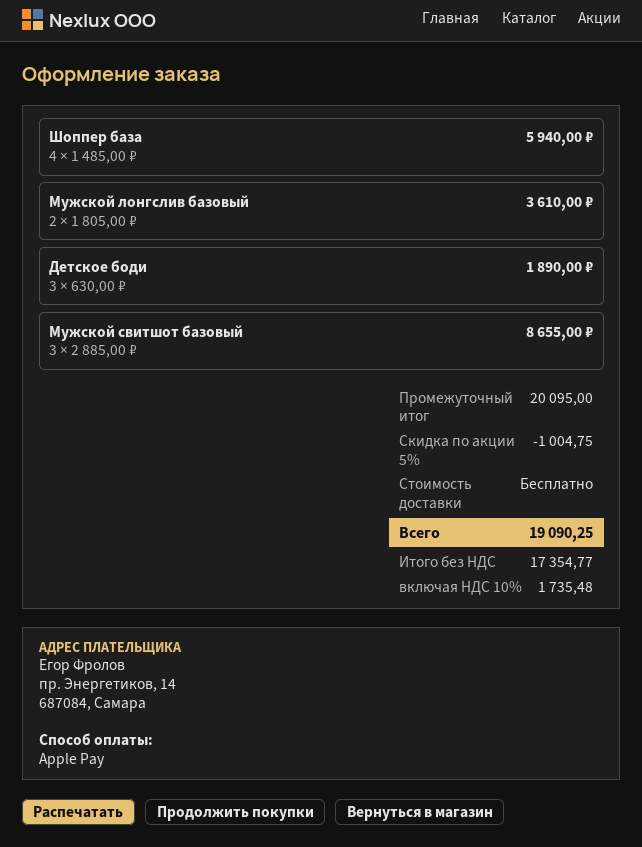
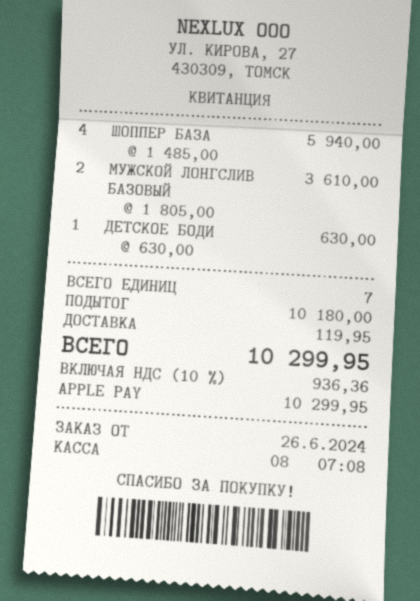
Детское боди: 3 x 630.00 = 1890.00 -> 1 x 630.00 = 630.00
Мужской свитшот базовый: 3 x 2885.00 = 8655.00 -> none
subtotal: 20095.00 -> 10180.00
discount: 5% = 1004.75 -> none
shipping: 0.00 -> 119.95
tax: 10% = 1735.48 -> 10% = 936.36
total: 19090.25 -> 10299.95

